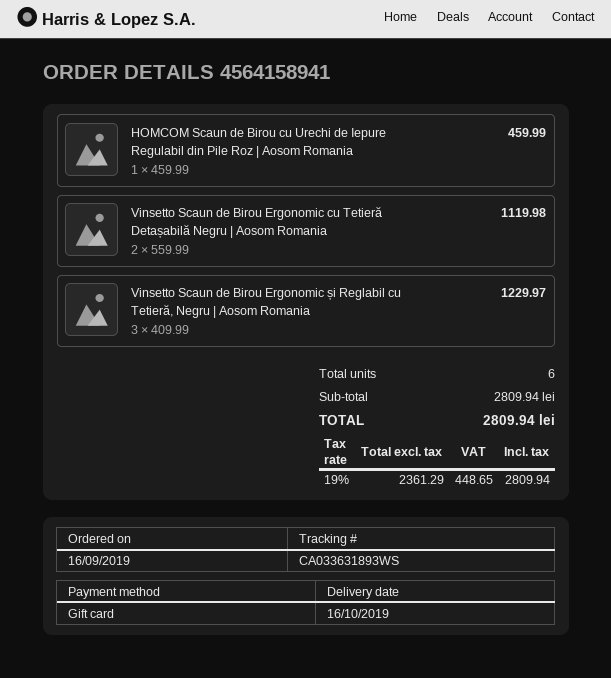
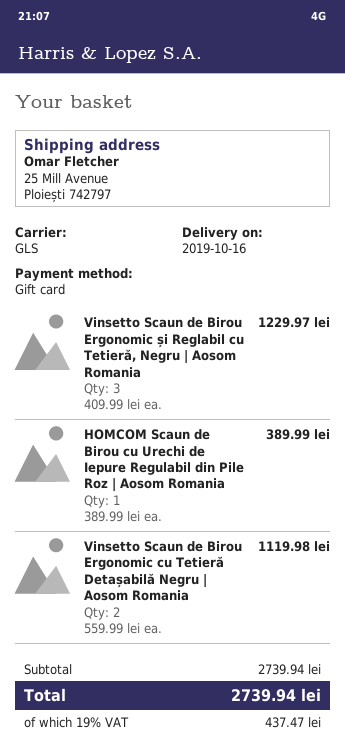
HOMCOM Scaun de Birou cu Urechi de Iepure Regulabil din Pile Roz | Aosom Romania: 1 x 459.99 = 459.99 -> 1 x 389.99 = 389.99
subtotal: 2809.94 -> 2739.94
tax: 19% = 448.65 -> 19% = 437.47
total: 2809.94 -> 2739.94

